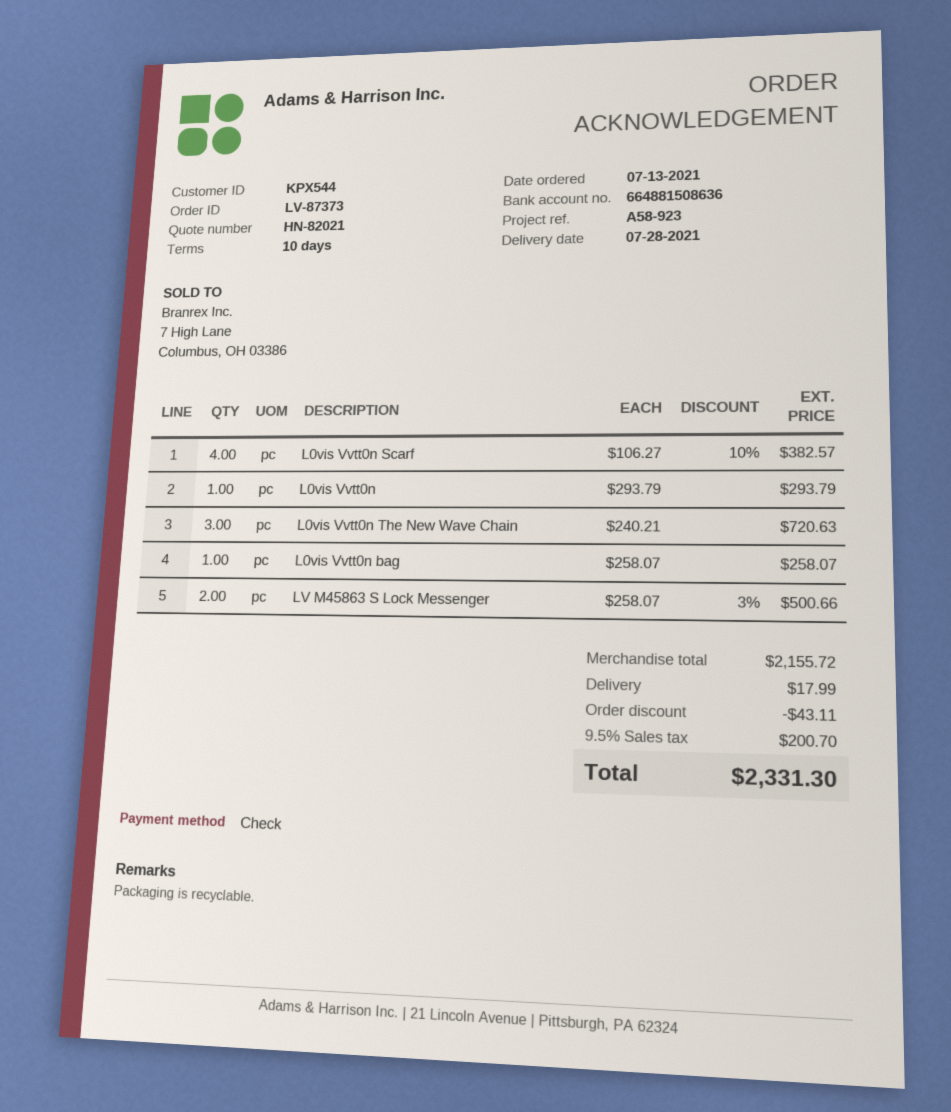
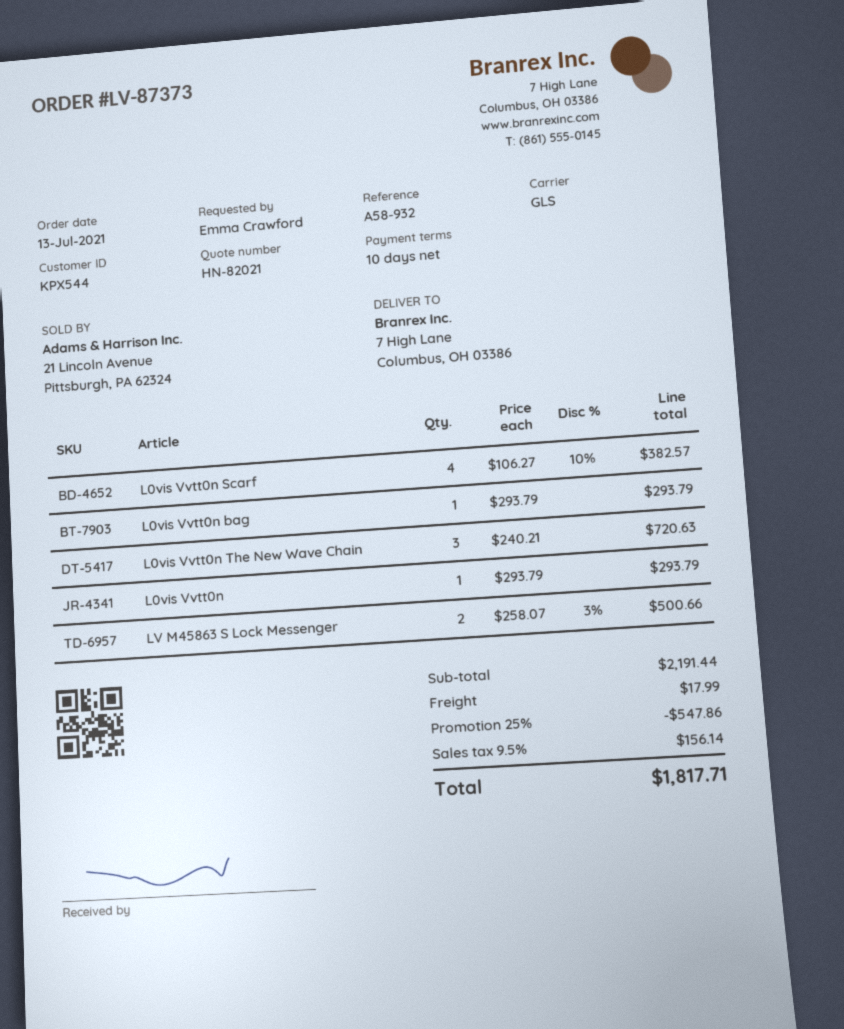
reference: A58-923 -> A58-932
L0vis Vvtt0n bag: 1 x 258.07 = 258.07 -> 1 x 293.79 = 293.79
subtotal: 2155.72 -> 2191.44
discount: 43.11 -> 547.86
tax: 9.5% = 200.70 -> 9.5% = 156.14
total: 2331.30 -> 1817.71

